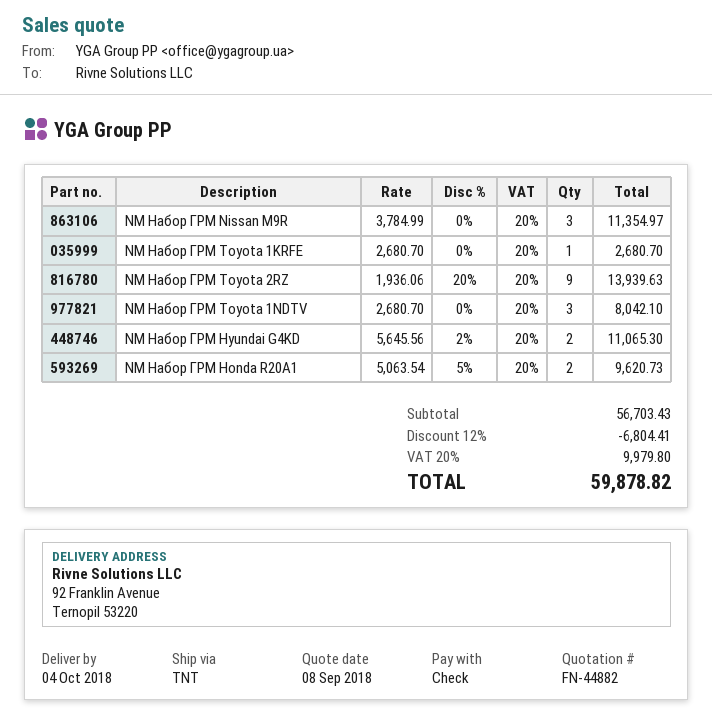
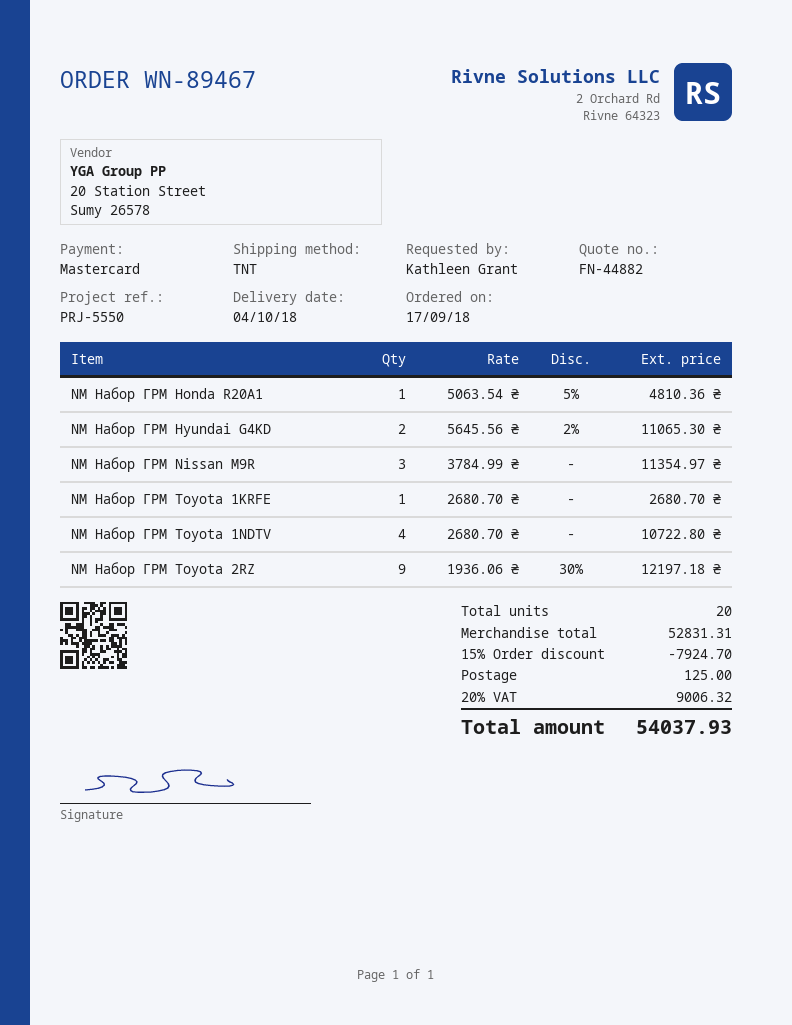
payment method: cheque -> Mastercard
NM Набор ГРМ Toyota 2RZ: 9 x 1936.06 - 20% = 13939.63 -> 9 x 1936.06 - 30% = 12197.18
NM Набор ГРМ Toyota 1NDTV: 3 x 2680.70 = 8042.10 -> 4 x 2680.70 = 10722.80
NM Набор ГРМ Honda R20A1: 2 x 5063.54 - 5% = 9620.73 -> 1 x 5063.54 - 5% = 4810.36
subtotal: 56703.43 -> 52831.31
discount: 12% = 6804.41 -> 15% = 7924.70
shipping: none -> 125.00
tax: 20% = 9979.80 -> 20% = 9006.32
total: 59878.82 -> 54037.93

